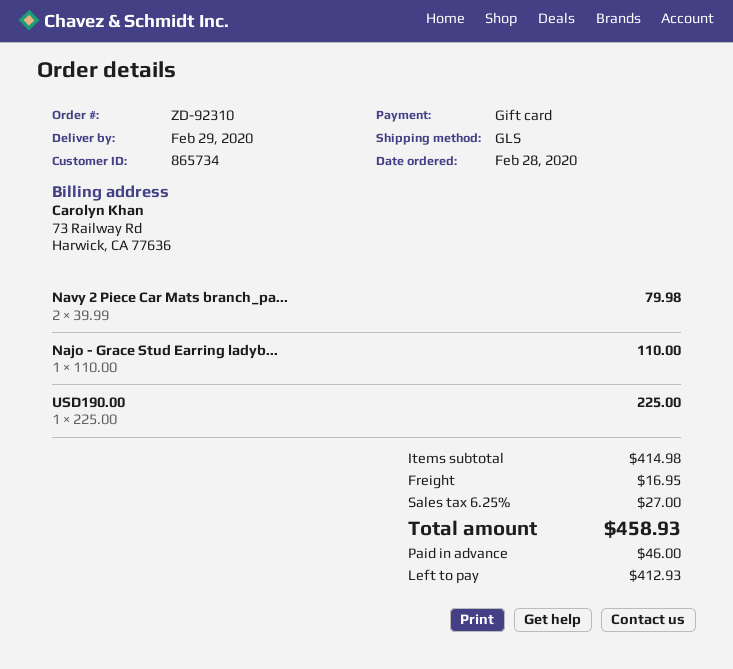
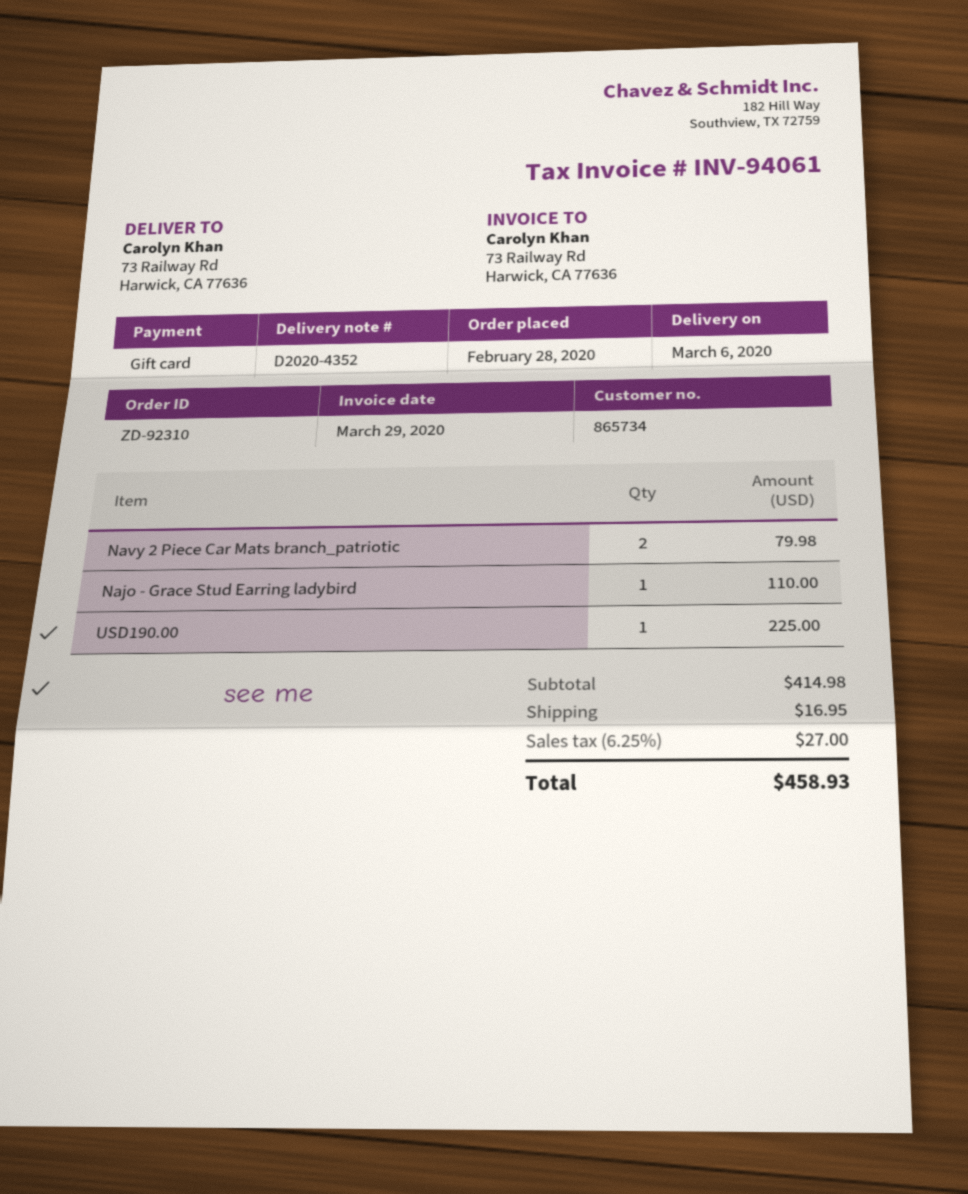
delivery date: 2020-02-29 -> 2020-03-06

